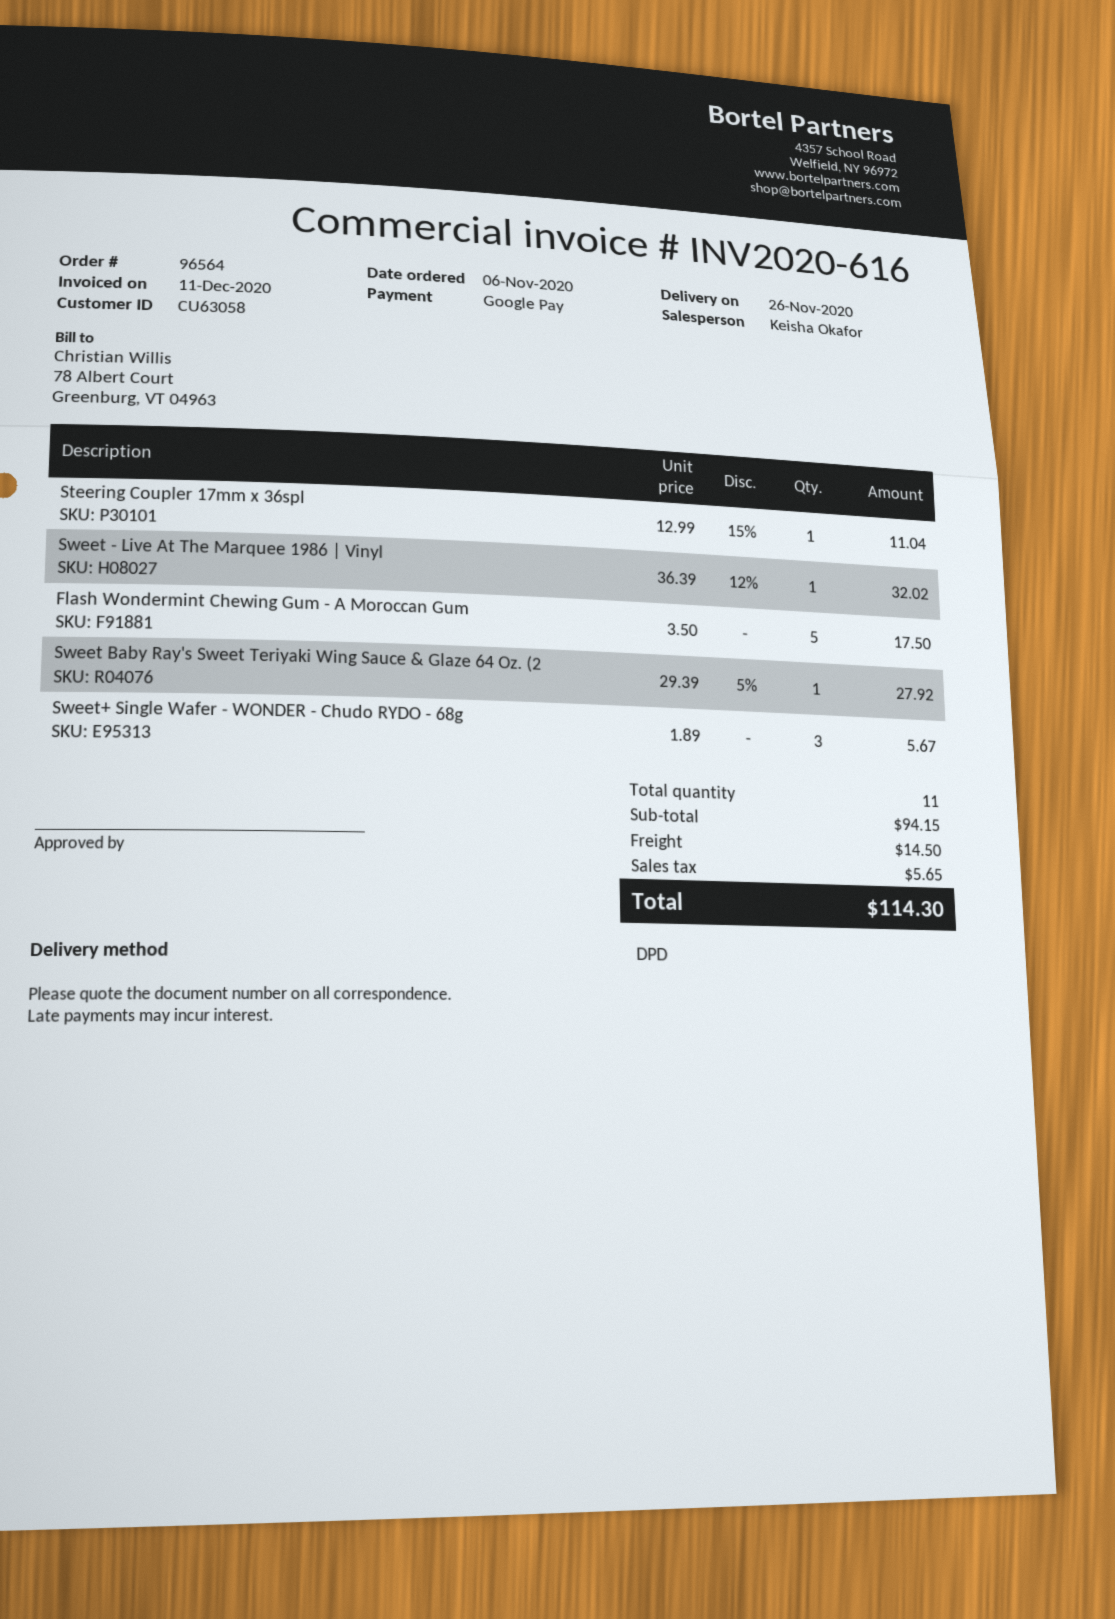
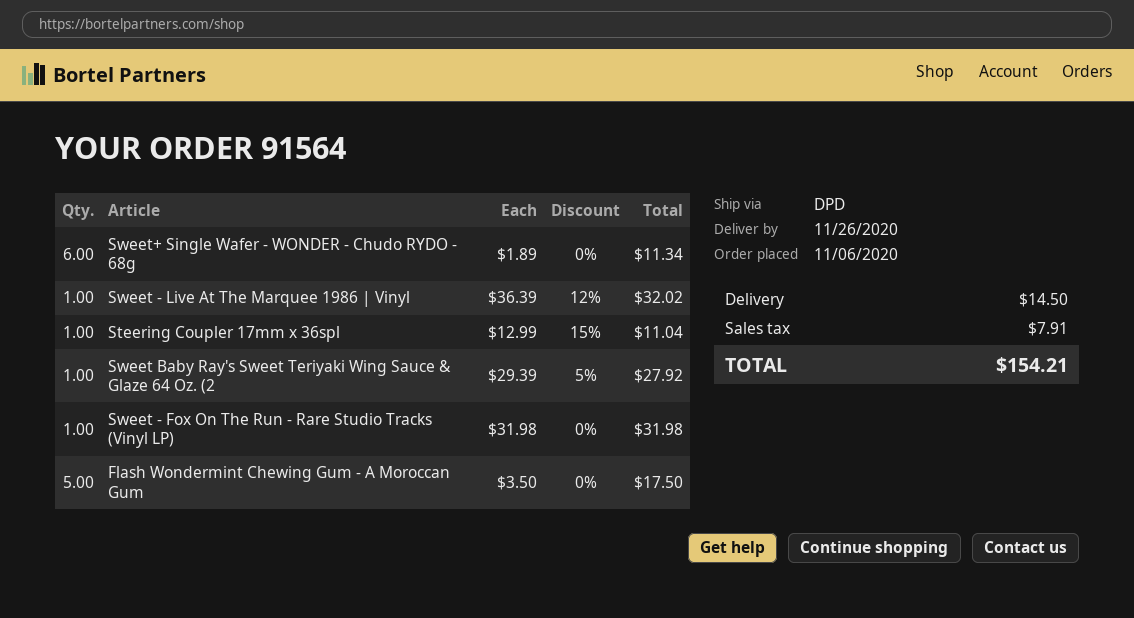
order number: 96564 -> 91564
Sweet+ Single Wafer - WONDER - Chudo RYDO - 68g: 3 x 1.89 = 5.67 -> 6 x 1.89 = 11.34
Sweet - Fox On The Run - Rare Studio Tracks (Vinyl LP): none -> 1 x 31.98 = 31.98
tax: 5.65 -> 7.91
total: 114.30 -> 154.21

